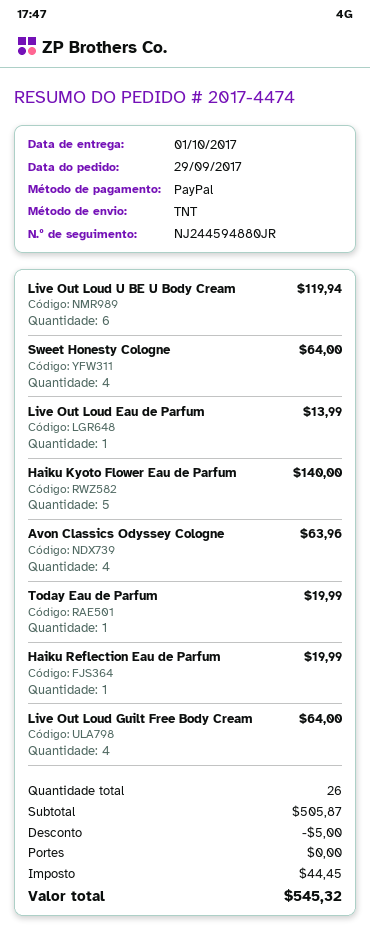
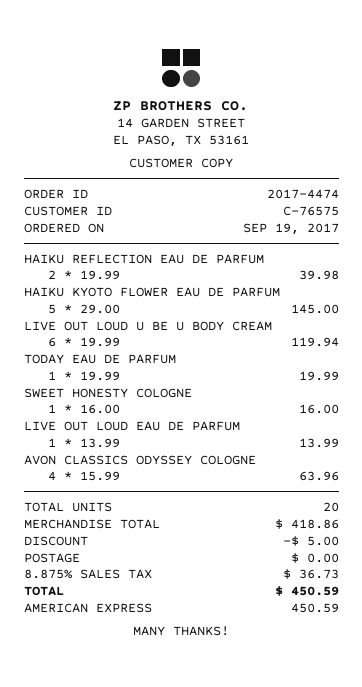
order date: 2017-09-29 -> 2017-09-19
payment method: PayPal -> American Express
Sweet Honesty Cologne: 4 for 64.00 -> 1 for 16.00
Haiku Kyoto Flower Eau de Parfum: 5 for 140.00 -> 5 for 145.00
Haiku Reflection Eau de Parfum: 1 for 19.99 -> 2 for 39.98
Live Out Loud Guilt Free Body Cream: 4 for 64.00 -> none
total quantity: 26 -> 20
subtotal: 505.87 -> 418.86
tax: 44.45 -> 36.73
total: 545.32 -> 450.59

